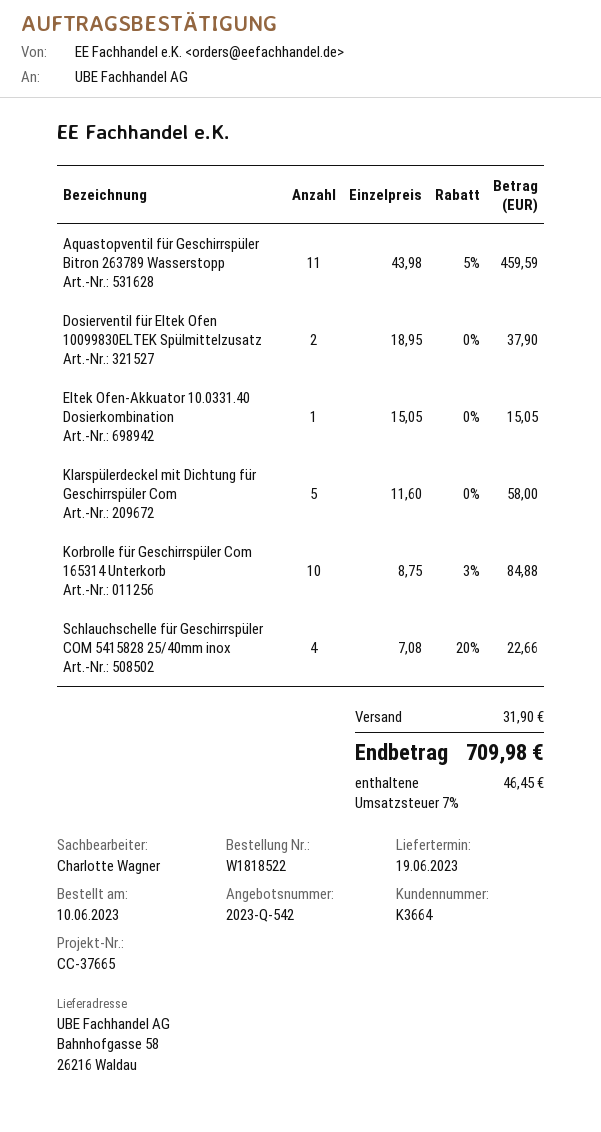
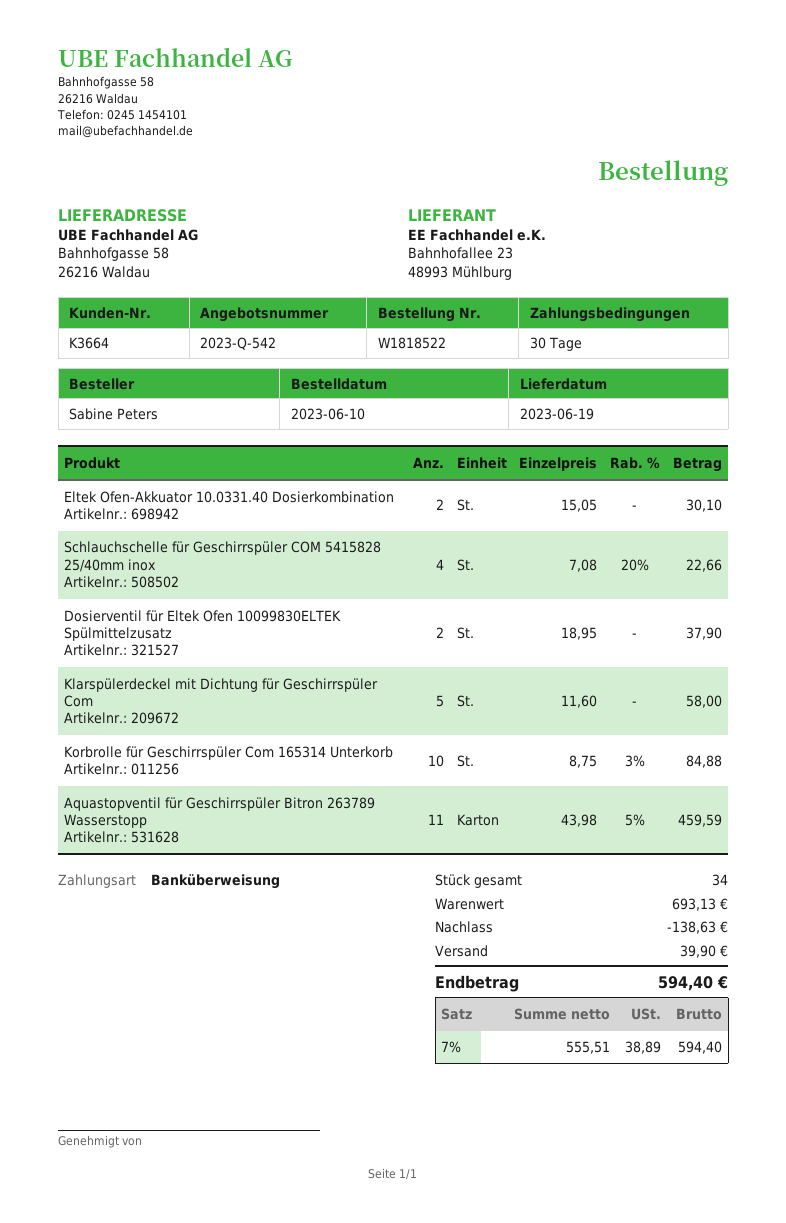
Eltek Ofen-Akkuator 10.0331.40 Dosierkombination: 1 x 15.05 = 15.05 -> 2 x 15.05 = 30.10
discount: none -> 138.63
shipping: 31.90 -> 39.90
tax: 7% = 46.45 -> 7% = 38.89
total: 709.98 -> 594.40

